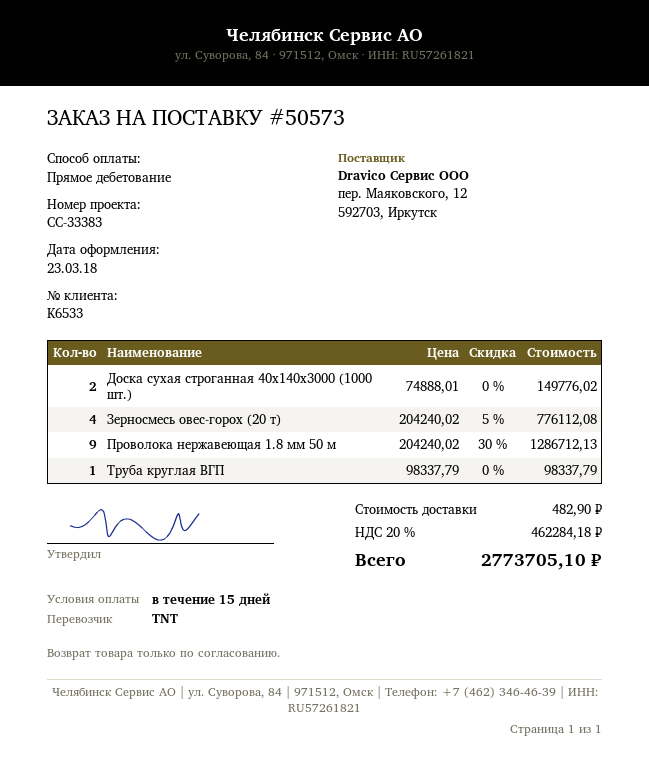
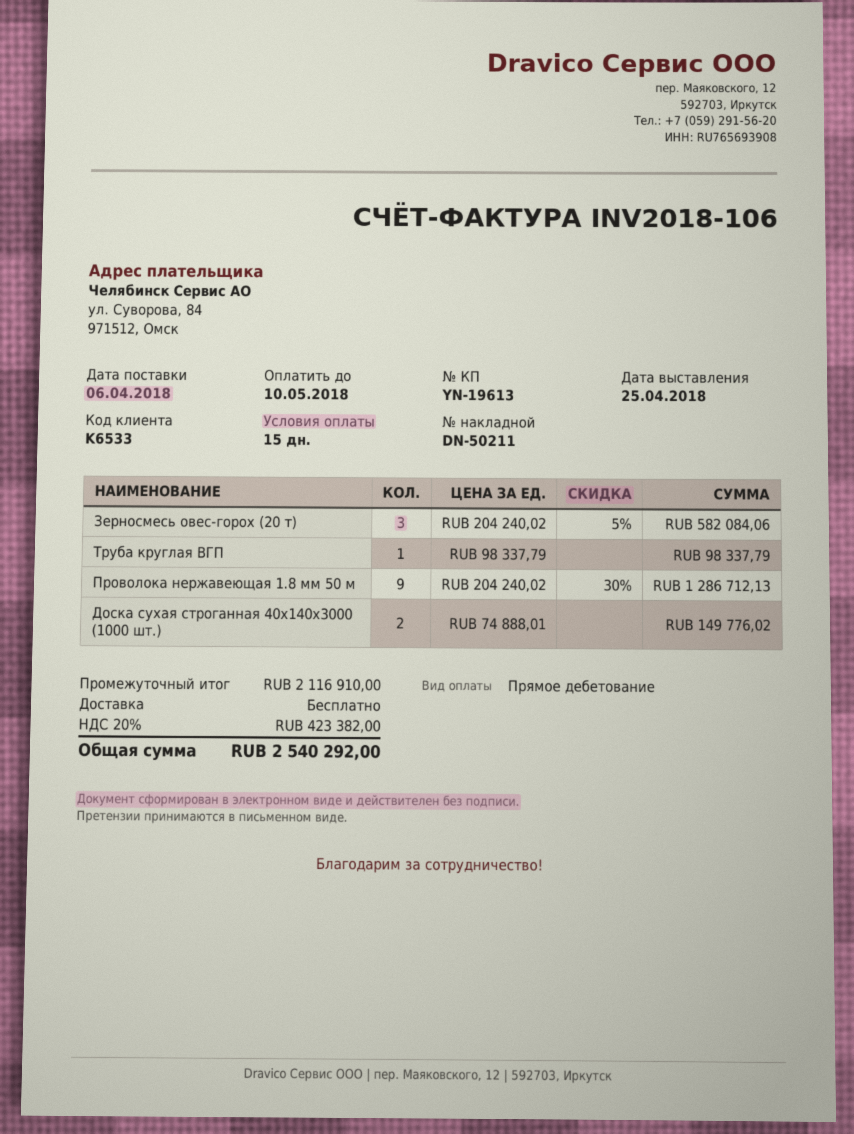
Зерносмесь овес-горох (20 т): 4 x 204240.02 - 5% = 776112.08 -> 3 x 204240.02 - 5% = 582084.06
shipping: 482.90 -> 0.00
tax: 20% = 462284.18 -> 20% = 423382.00
total: 2773705.10 -> 2540292.00

